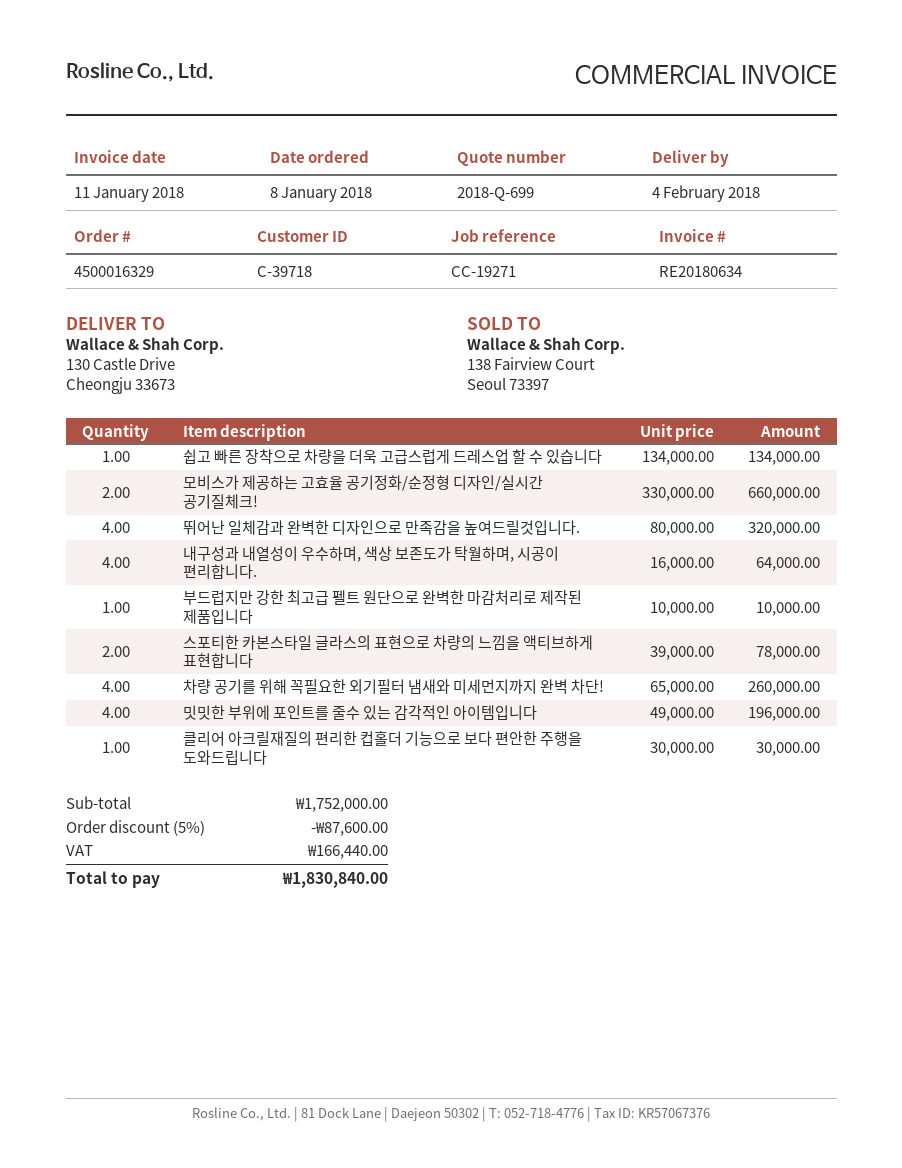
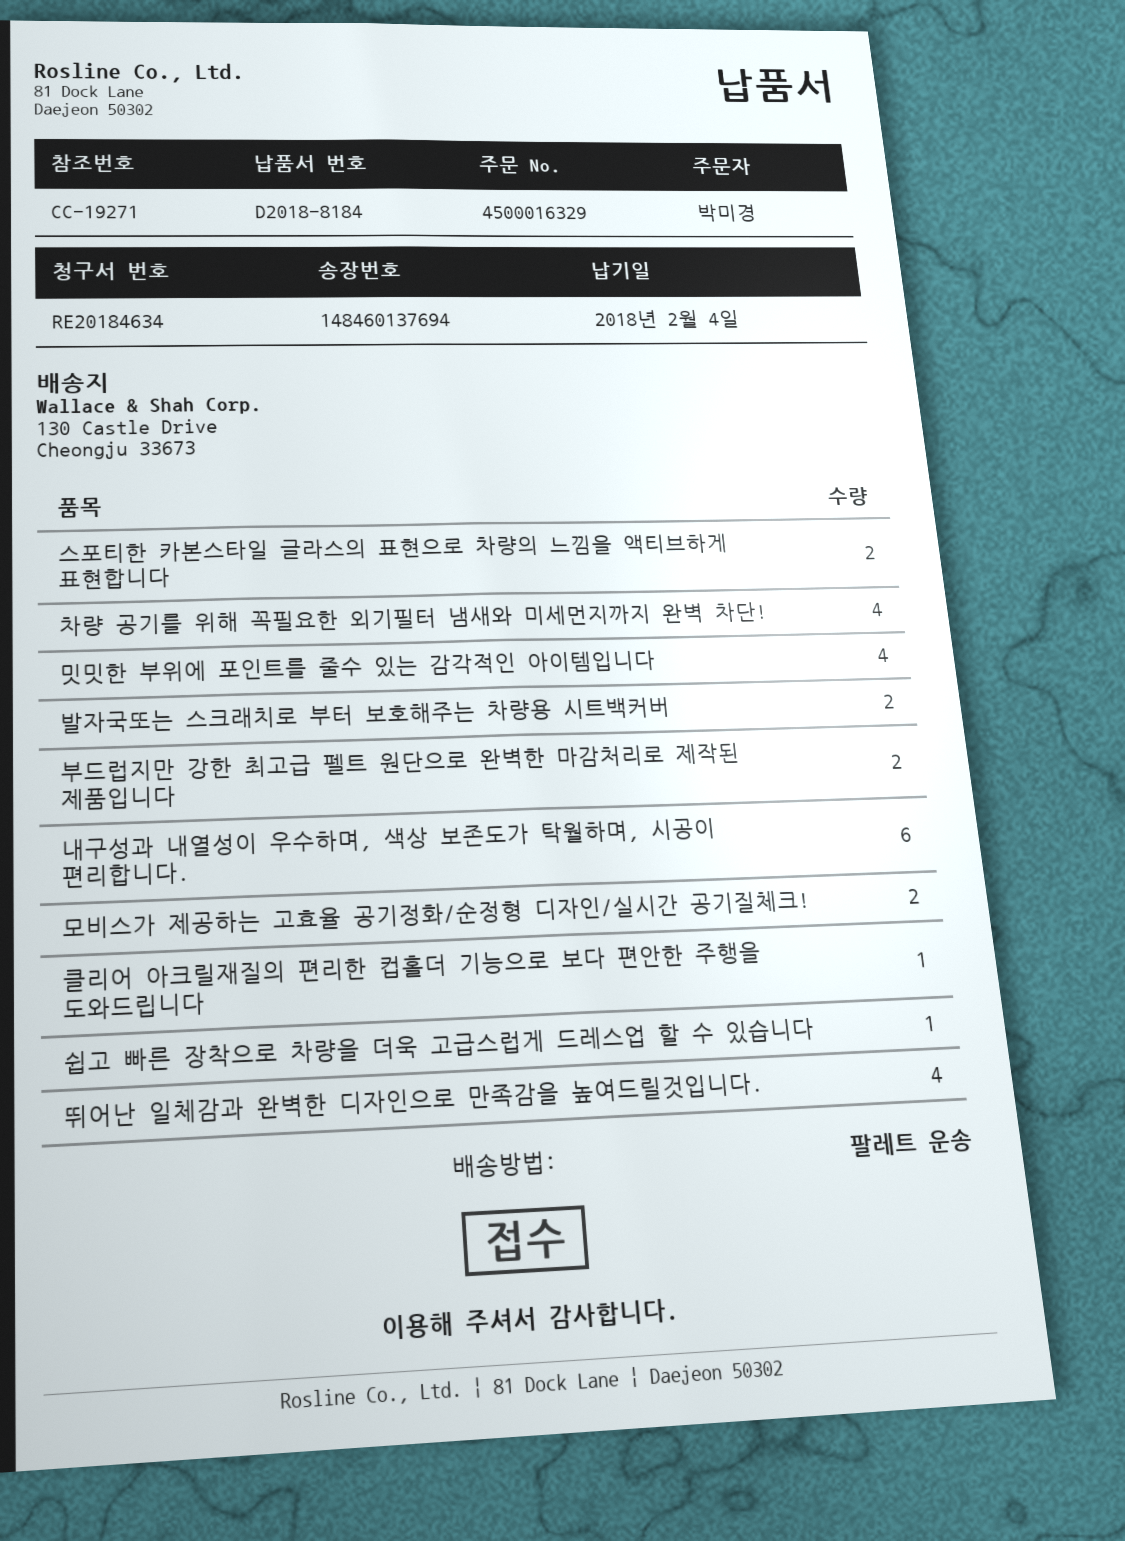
invoice number: RE20180634 -> RE20184634
내구성과 내열성이 우수하며, 색상 보존도가 탁월하며, 시공이 편리합니다.: 4 -> 6
부드럽지만 강한 최고급 펠트 원단으로 완벽한 마감처리로 제작된 제품입니다: 1 -> 2
발자국또는 스크래치로 부터 보호해주는 차량용 시트백커버: none -> 2

